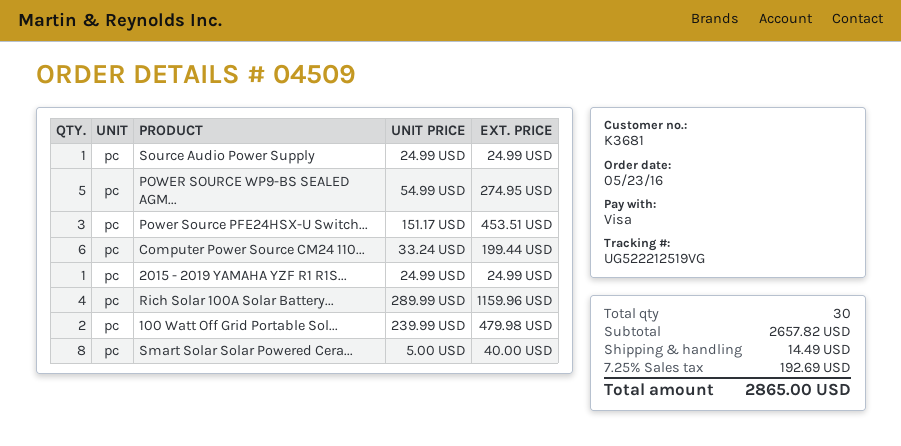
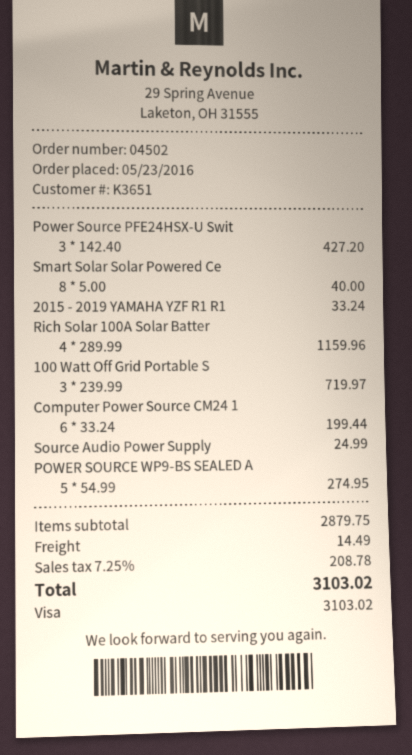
order number: 04509 -> 04502
customer number: K3681 -> K3651
Power Source PFE24HSX-U Switch...: 3 x 151.17 = 453.51 -> 3 x 142.40 = 427.20
2015 - 2019 YAMAHA YZF R1 R1S...: 1 x 24.99 = 24.99 -> 1 x 33.24 = 33.24
100 Watt Off Grid Portable Sol...: 2 x 239.99 = 479.98 -> 3 x 239.99 = 719.97
subtotal: 2657.82 -> 2879.75
tax: 7.25% = 192.69 -> 7.25% = 208.78
total: 2865.00 -> 3103.02

